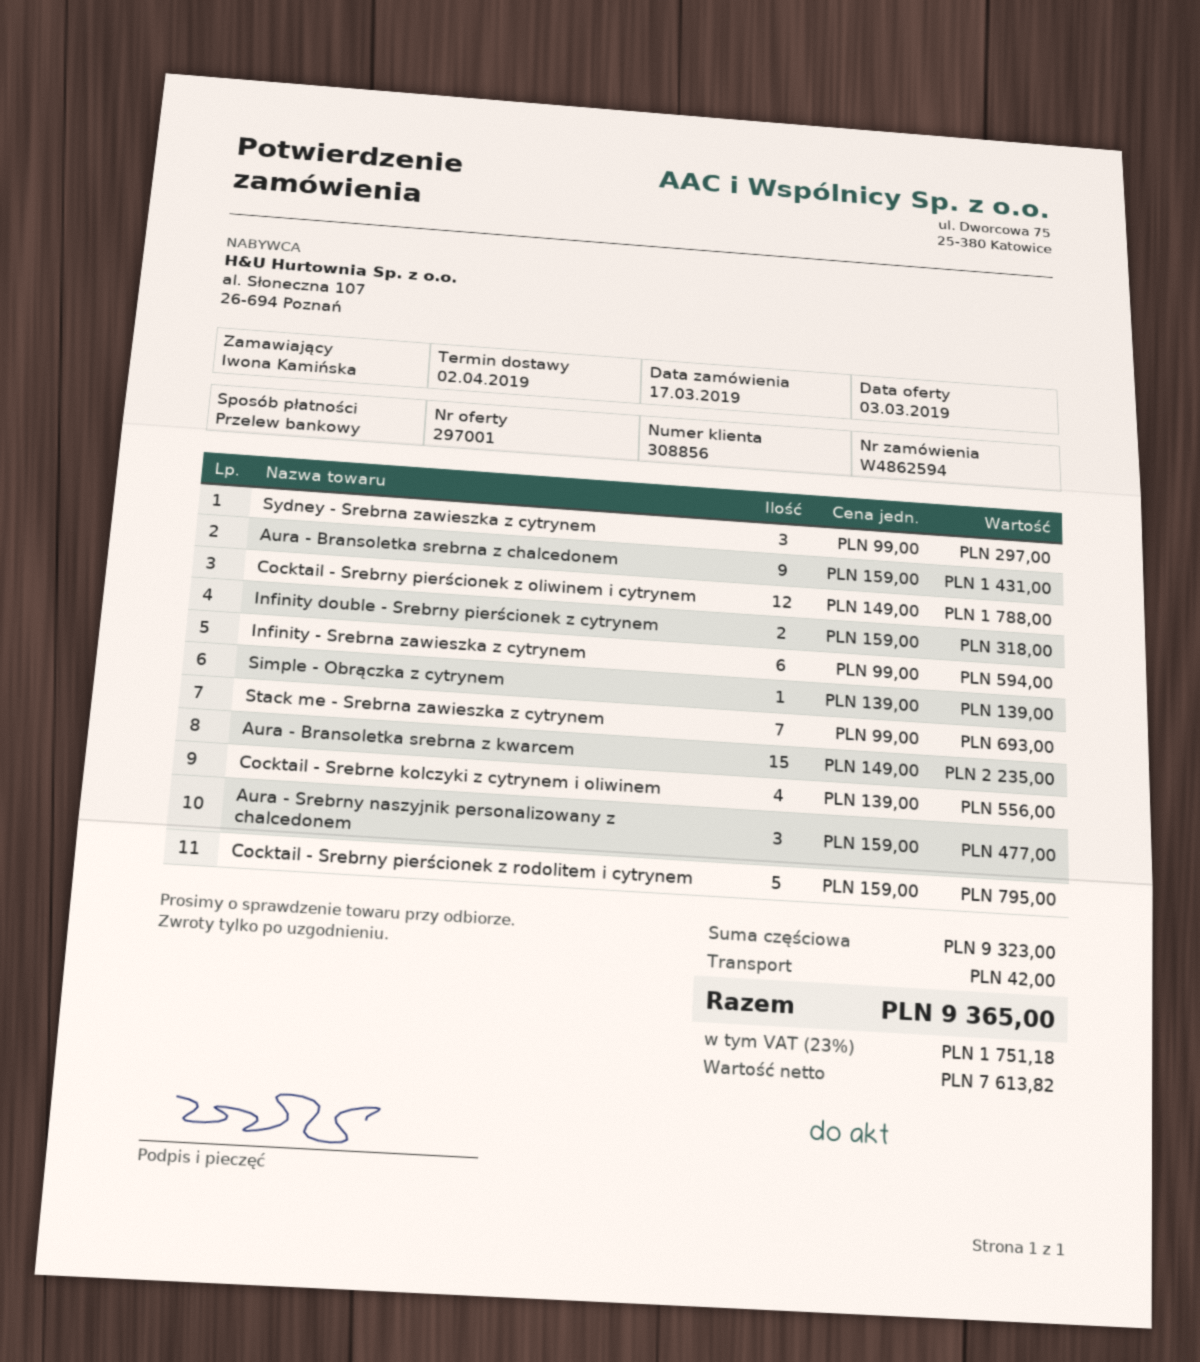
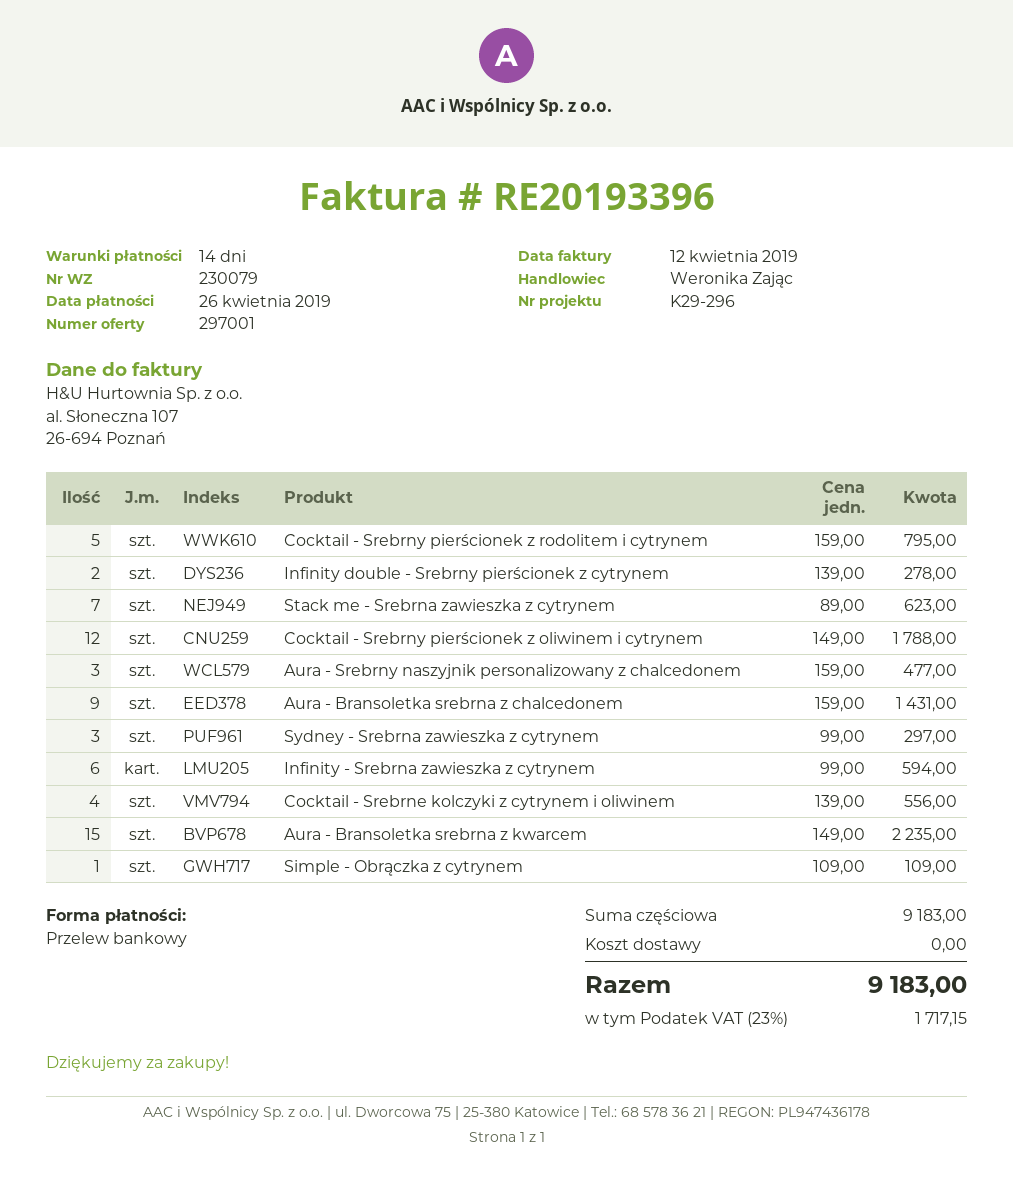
Infinity double - Srebrny pierścionek z cytrynem: 2 x 159.00 = 318.00 -> 2 x 139.00 = 278.00
Simple - Obrączka z cytrynem: 1 x 139.00 = 139.00 -> 1 x 109.00 = 109.00
Stack me - Srebrna zawieszka z cytrynem: 7 x 99.00 = 693.00 -> 7 x 89.00 = 623.00
subtotal: 9323.00 -> 9183.00
shipping: 42.00 -> 0.00
tax: 23% = 1751.18 -> 23% = 1717.15
total: 9365.00 -> 9183.00

